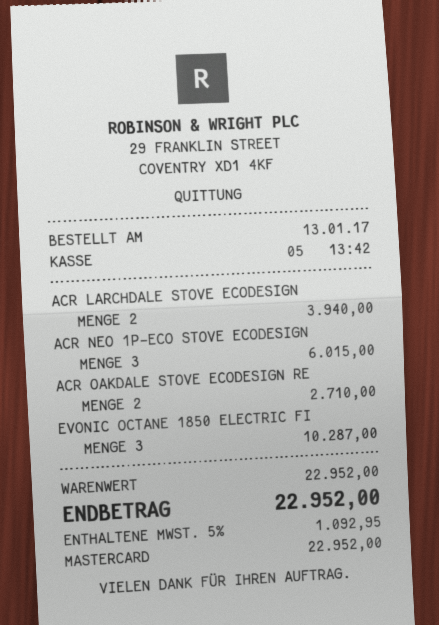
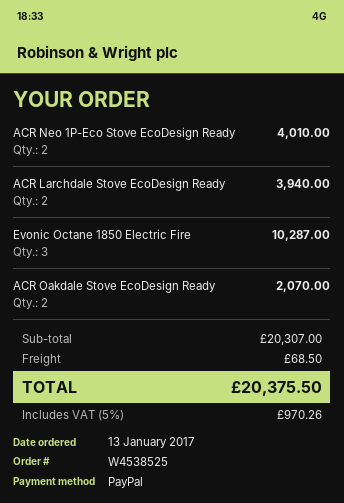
payment method: Mastercard -> PayPal
ACR NEO 1P-ECO STOVE ECODESIGN: 3 for 6015.00 -> 2 for 4010.00
ACR OAKDALE STOVE ECODESIGN RE: 2 for 2710.00 -> 2 for 2070.00
subtotal: 22952.00 -> 20307.00
shipping: none -> 68.50
tax: 5% = 1092.95 -> 5% = 970.26
total: 22952.00 -> 20375.50

